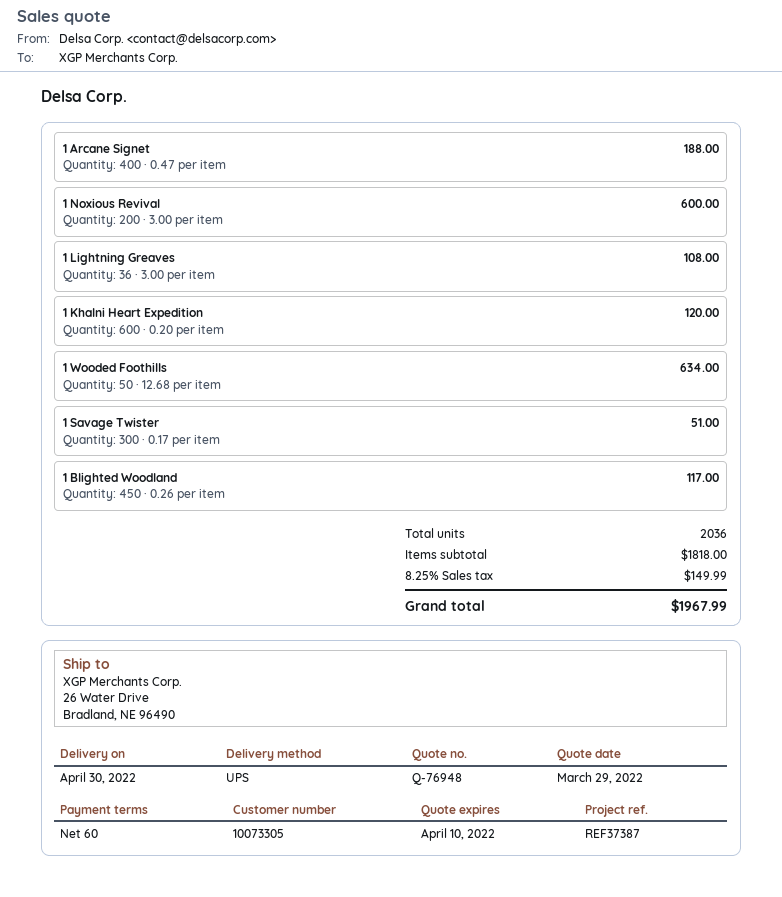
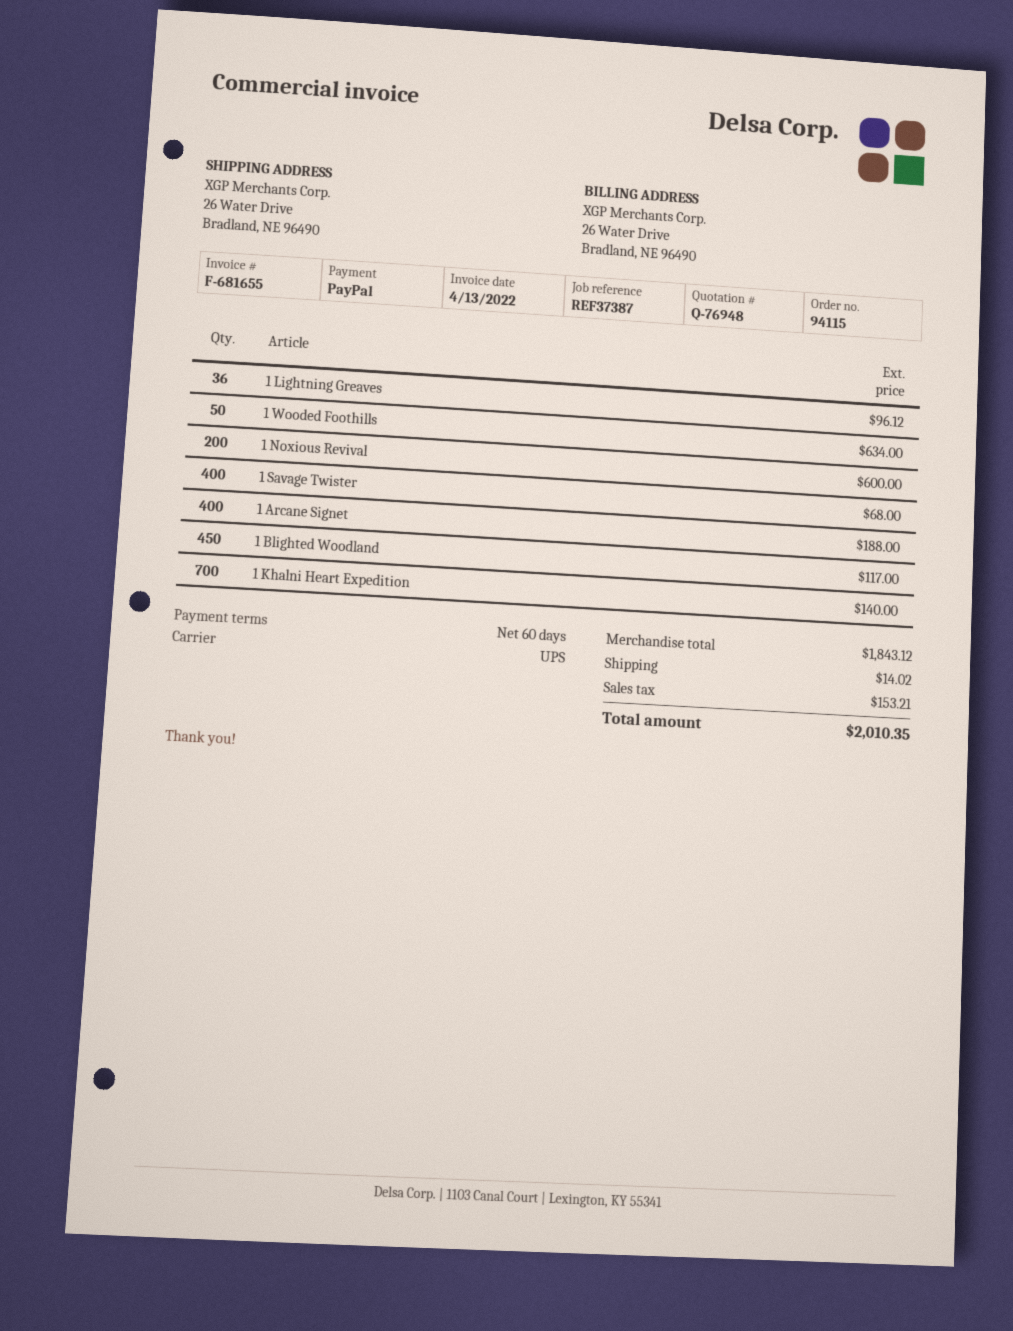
1 Lightning Greaves: 36 for 108.00 -> 36 for 96.12
1 Khalni Heart Expedition: 600 for 120.00 -> 700 for 140.00
1 Savage Twister: 300 for 51.00 -> 400 for 68.00
subtotal: 1818.00 -> 1843.12
shipping: none -> 14.02
tax: 149.99 -> 153.21
total: 1967.99 -> 2010.35

